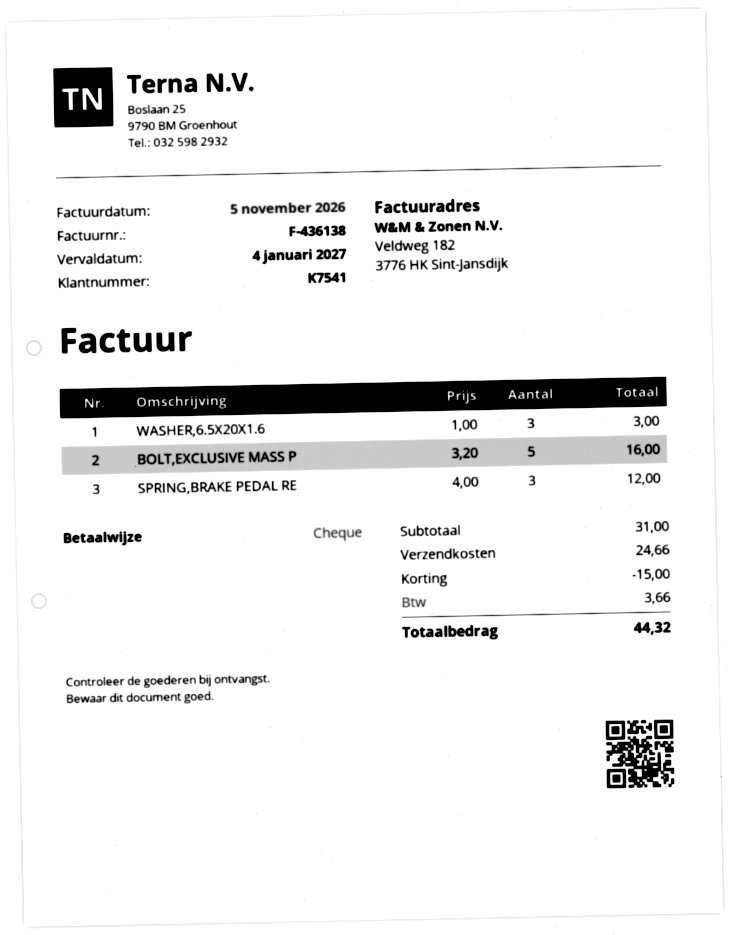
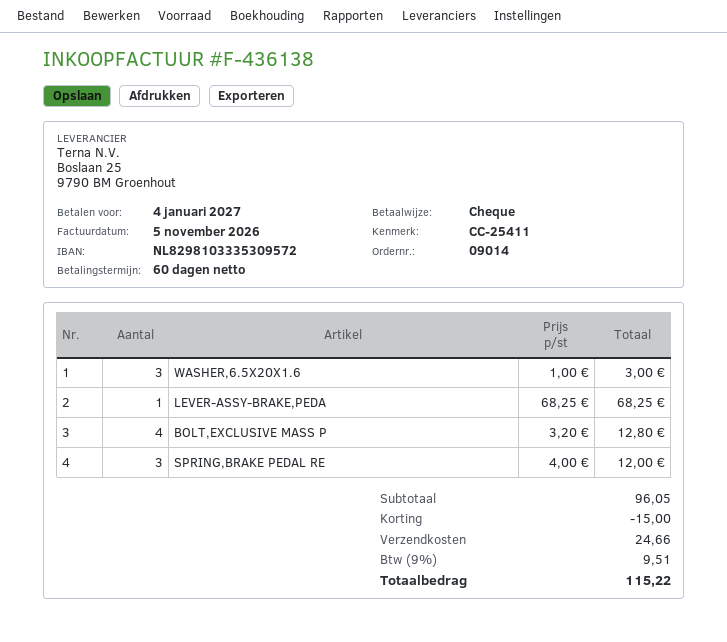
BOLT,EXCLUSIVE MASS P: 5 x 3.20 = 16.00 -> 4 x 3.20 = 12.80
LEVER-ASSY-BRAKE,PEDA: none -> 1 x 68.25 = 68.25
subtotal: 31.00 -> 96.05
tax: 3.66 -> 9.51
total: 44.32 -> 115.22

